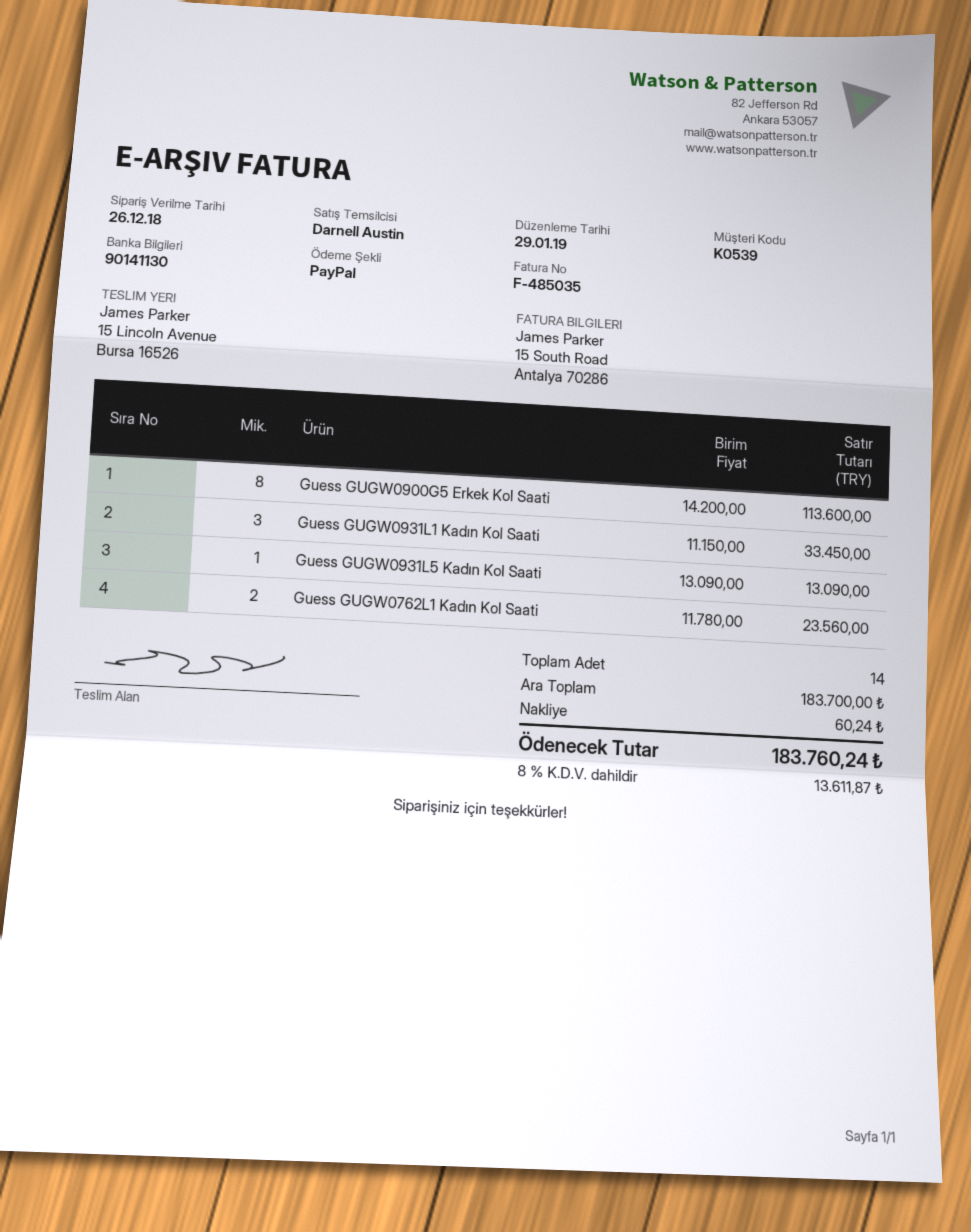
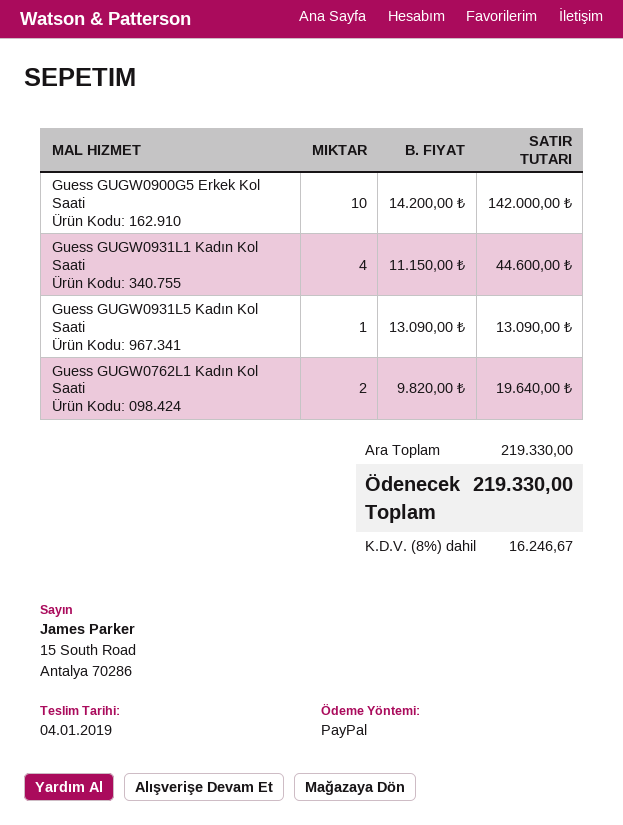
Guess GUGW0900G5 Erkek Kol Saati: 8 x 14200.00 = 113600.00 -> 10 x 14200.00 = 142000.00
Guess GUGW0931L1 Kadın Kol Saati: 3 x 11150.00 = 33450.00 -> 4 x 11150.00 = 44600.00
Guess GUGW0762L1 Kadın Kol Saati: 2 x 11780.00 = 23560.00 -> 2 x 9820.00 = 19640.00
subtotal: 183700.00 -> 219330.00
shipping: 60.24 -> none
tax: 8% = 13611.87 -> 8% = 16246.67
total: 183760.24 -> 219330.00

